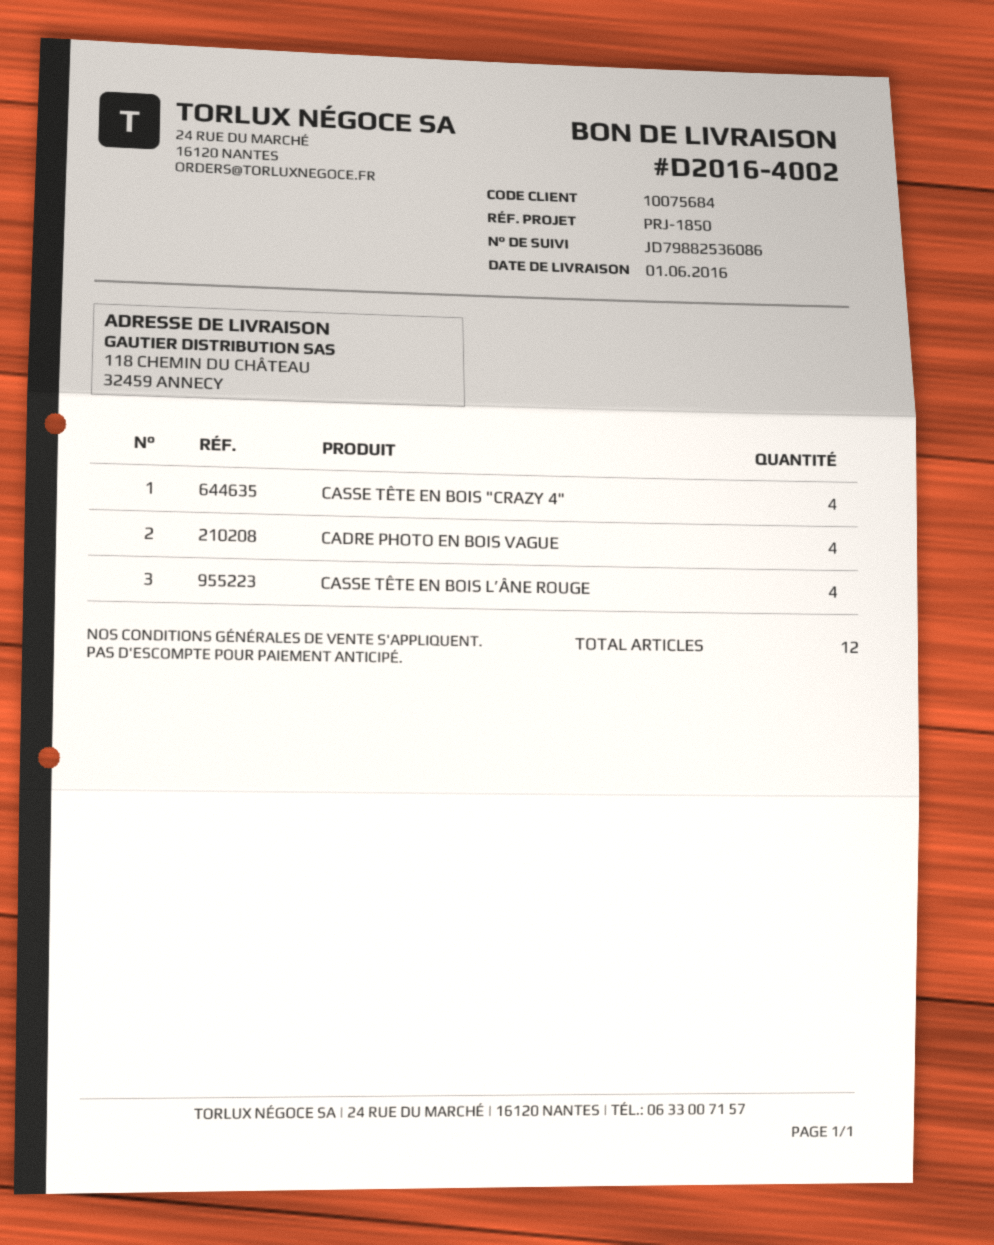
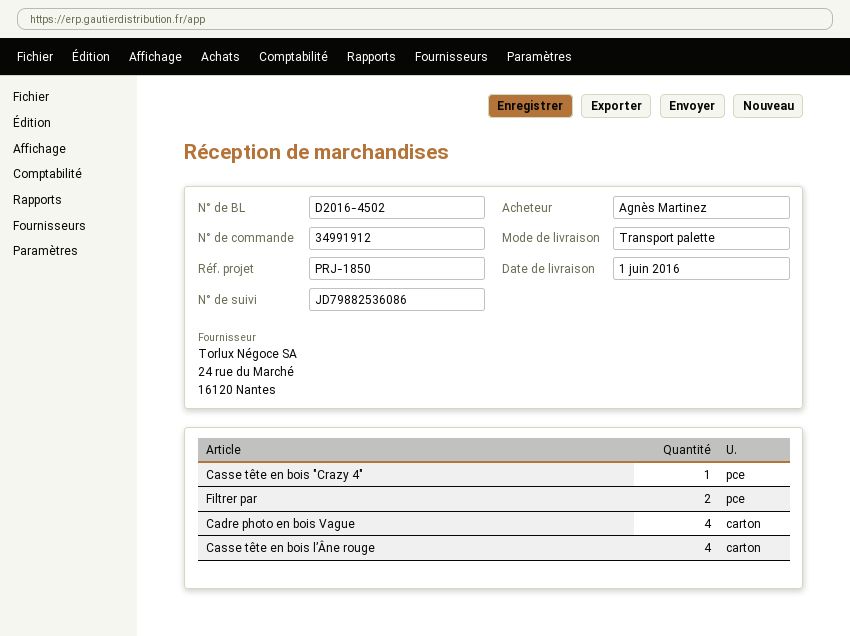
delivery note number: D2016-4002 -> D2016-4502
CASSE TÊTE EN BOIS "CRAZY 4": 4 -> 1
Filtrer par: none -> 2

